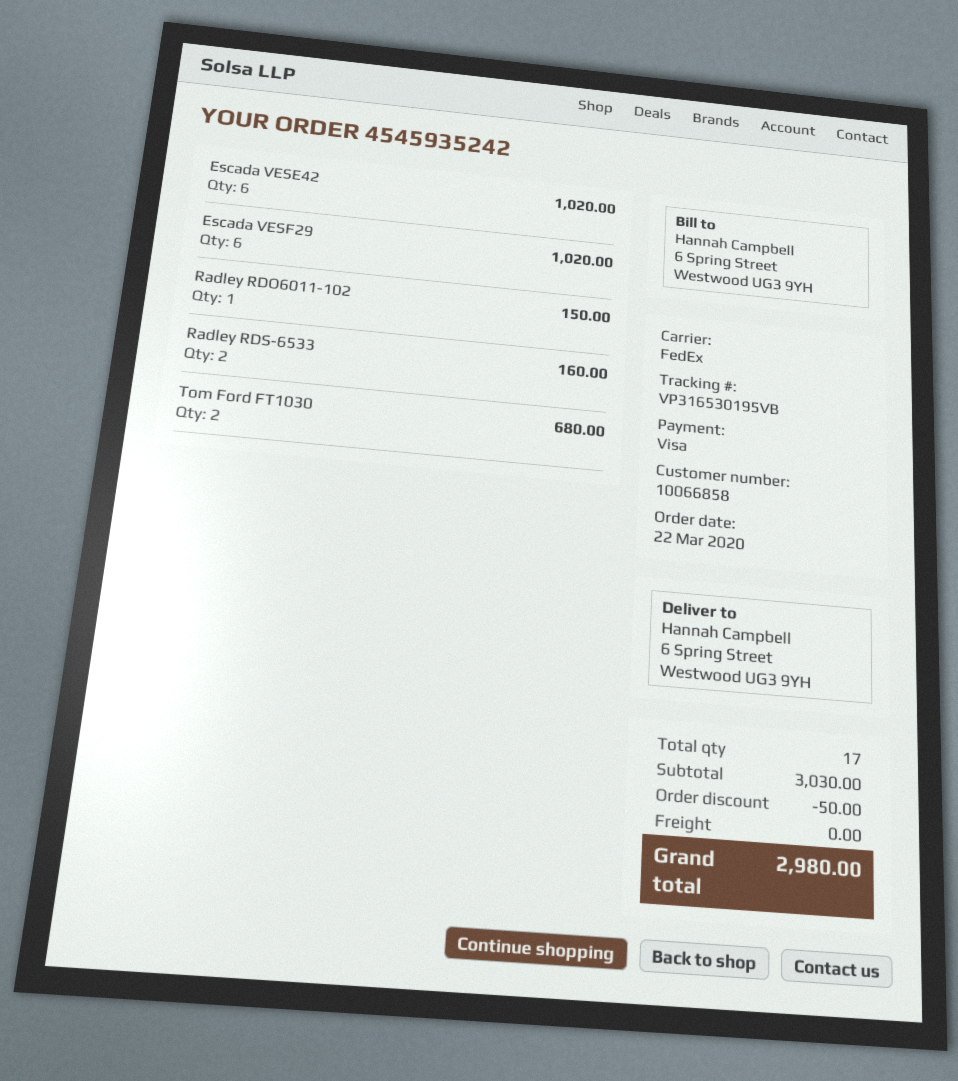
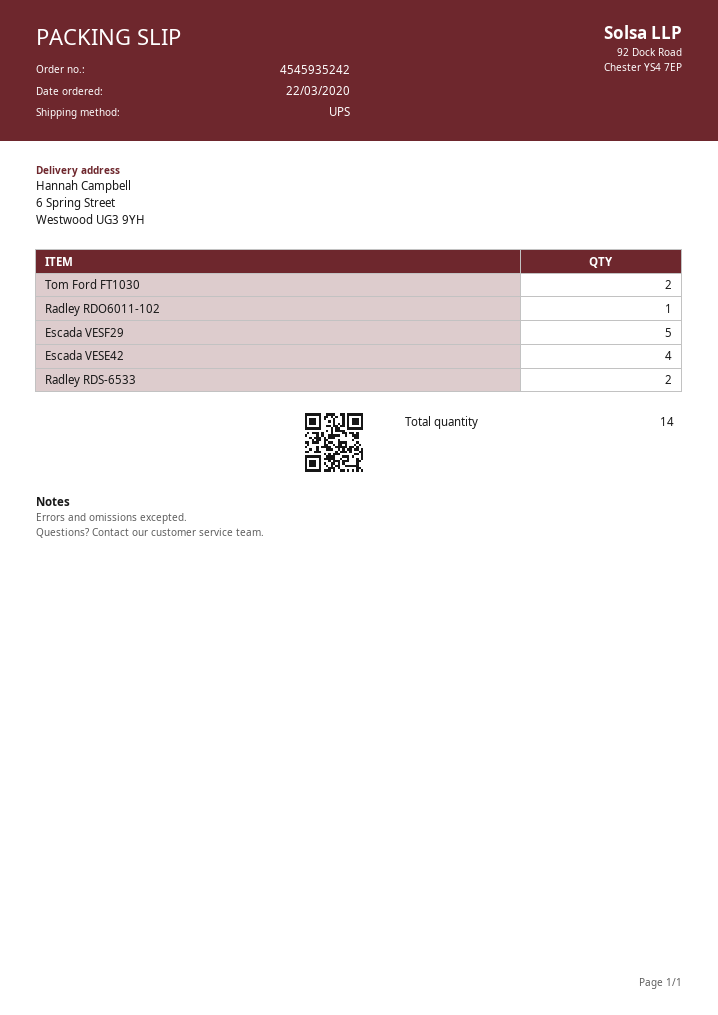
shipping method: FedEx -> UPS
Escada VESE42: 6 -> 4
Escada VESF29: 6 -> 5
total quantity: 17 -> 14

